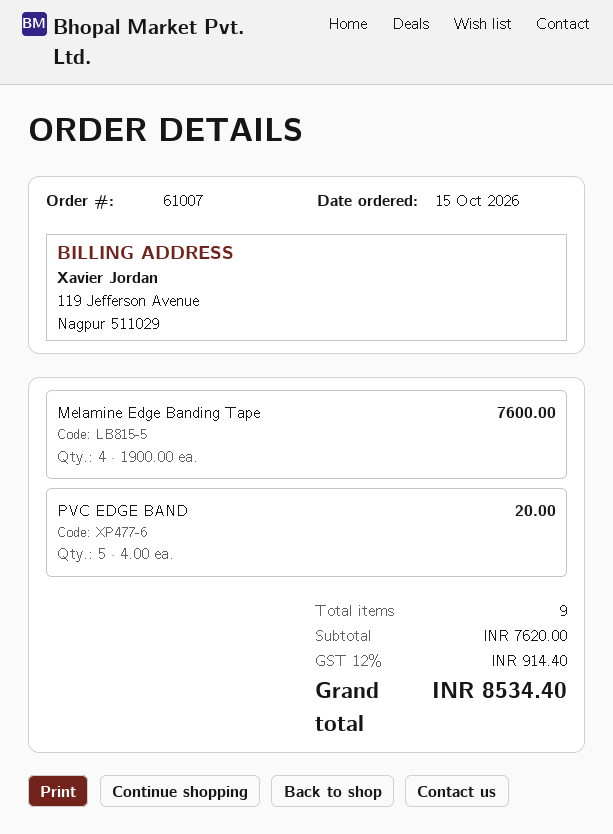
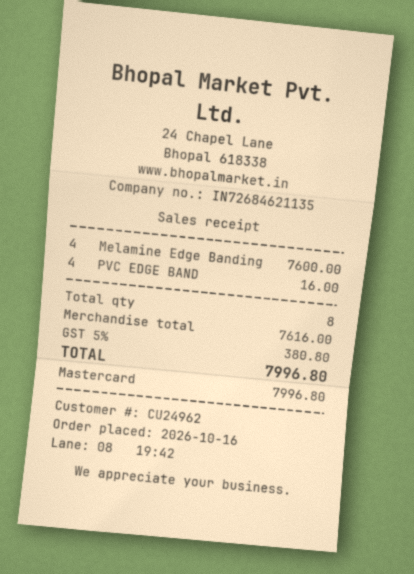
order date: 2026-10-15 -> 2026-10-16
PVC EDGE BAND: 5 for 20.00 -> 4 for 16.00
total quantity: 9 -> 8
subtotal: 7620.00 -> 7616.00
tax: 12% = 914.40 -> 5% = 380.80
total: 8534.40 -> 7996.80

